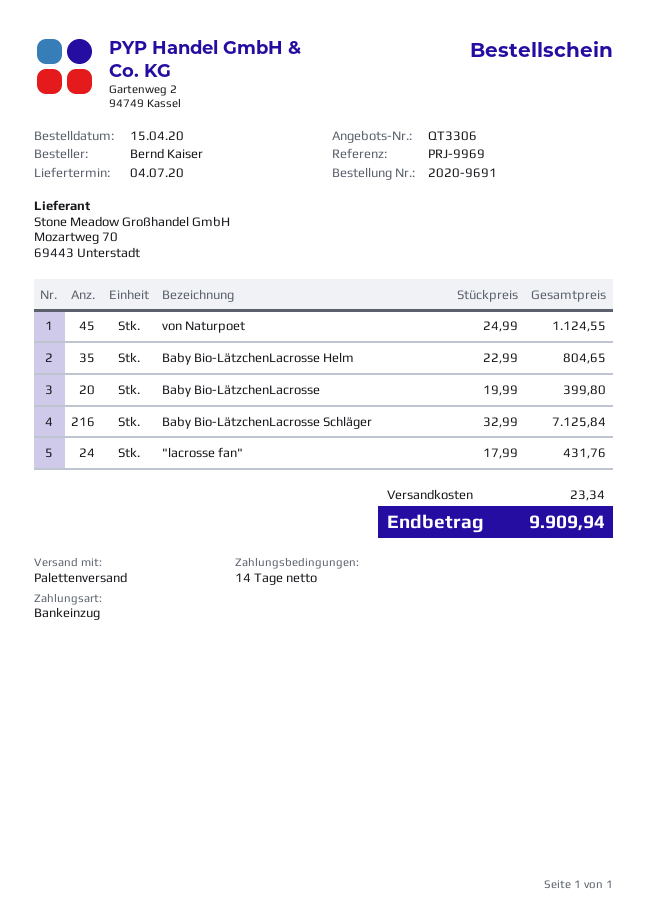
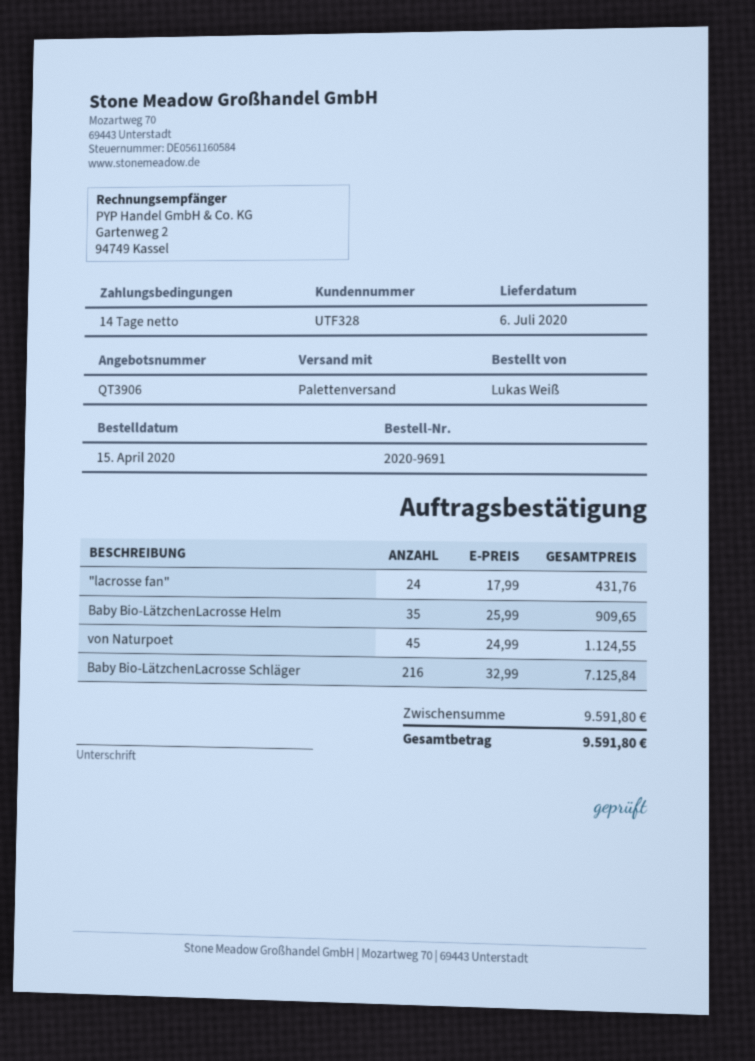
quote number: QT3306 -> QT3906
delivery date: 2020-07-04 -> 2020-07-06
ordered by: Bernd Kaiser -> Lukas Weiß
Baby Bio-LätzchenLacrosse Helm: 35 x 22.99 = 804.65 -> 35 x 25.99 = 909.65
Baby Bio-LätzchenLacrosse: 20 x 19.99 = 399.80 -> none
shipping: 23.34 -> none
total: 9909.94 -> 9591.80

